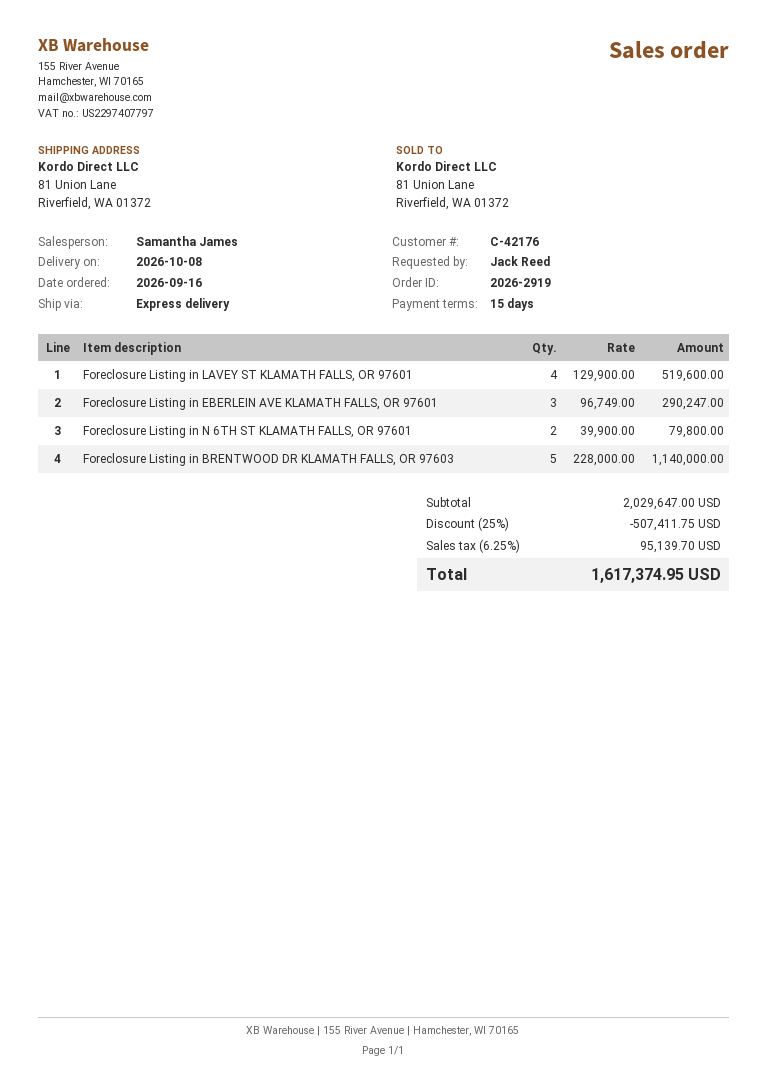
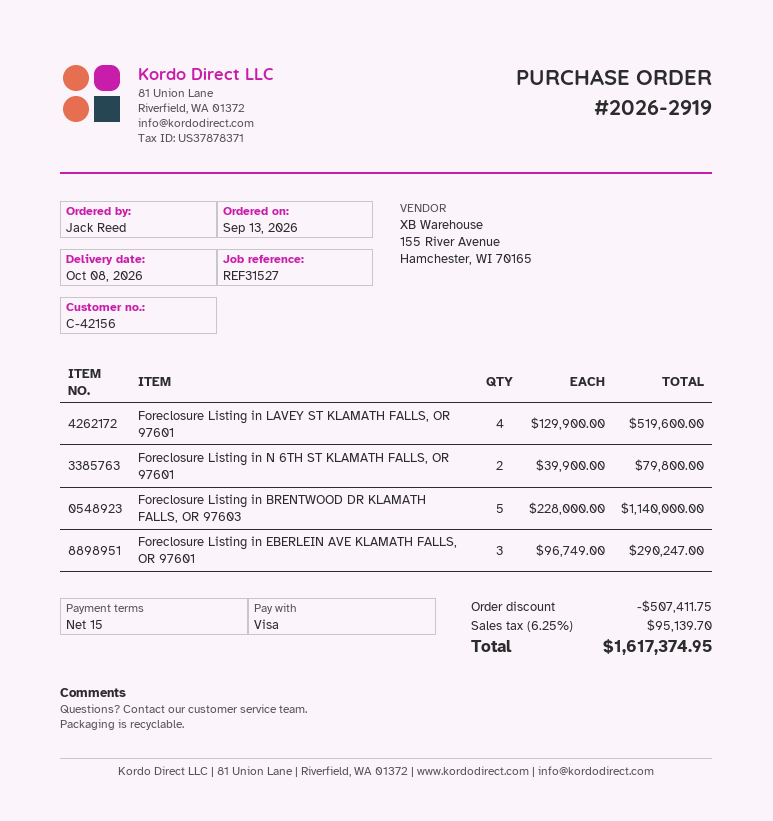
order date: 2026-09-16 -> 2026-09-13
customer number: C-42176 -> C-42156

